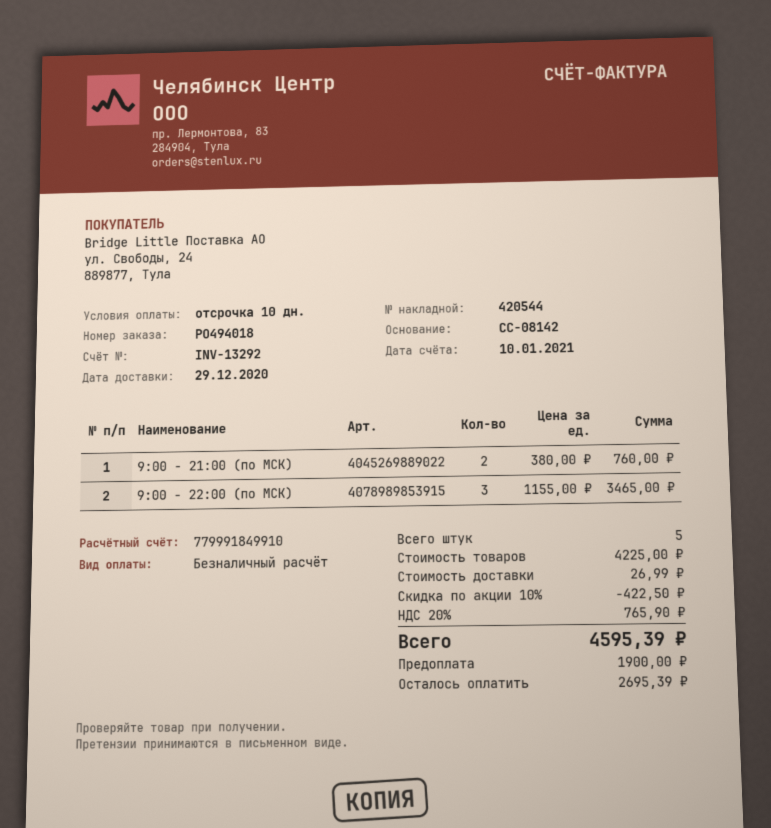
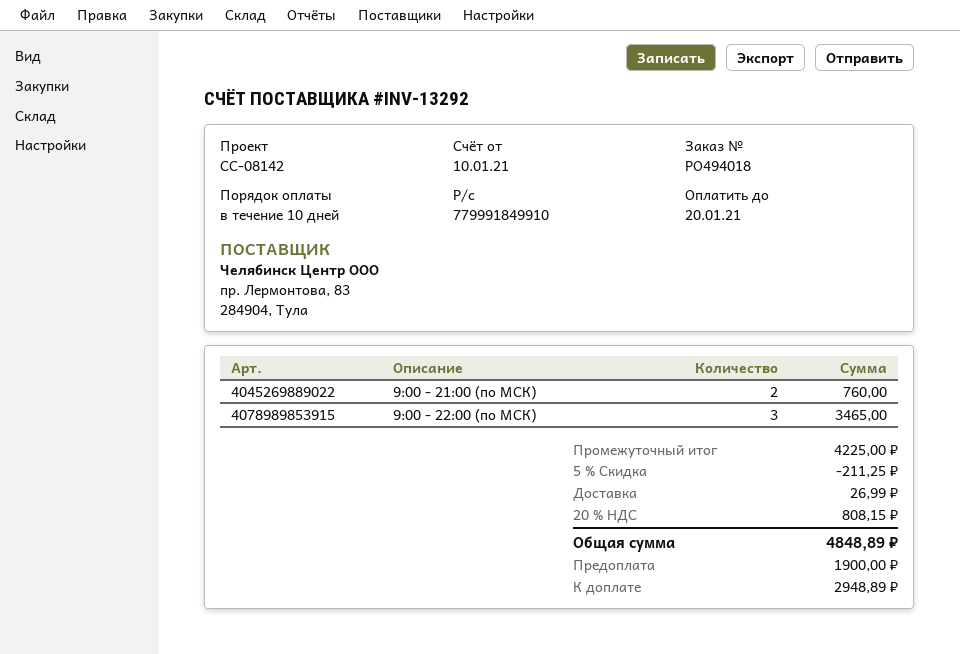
discount: 10% = 422.50 -> 5% = 211.25
tax: 20% = 765.90 -> 20% = 808.15
total: 4595.39 -> 4848.89
balance: 2695.39 -> 2948.89

